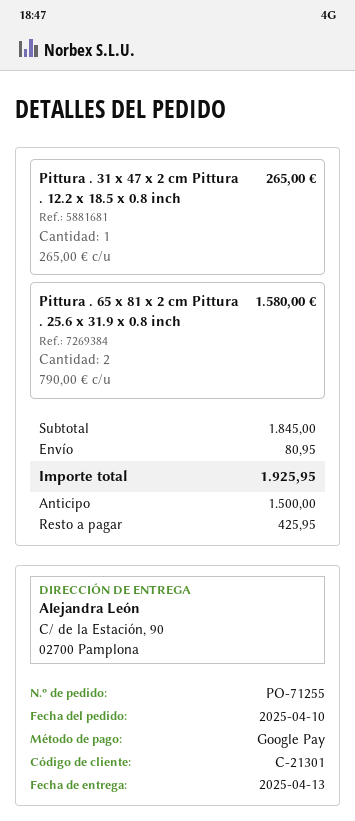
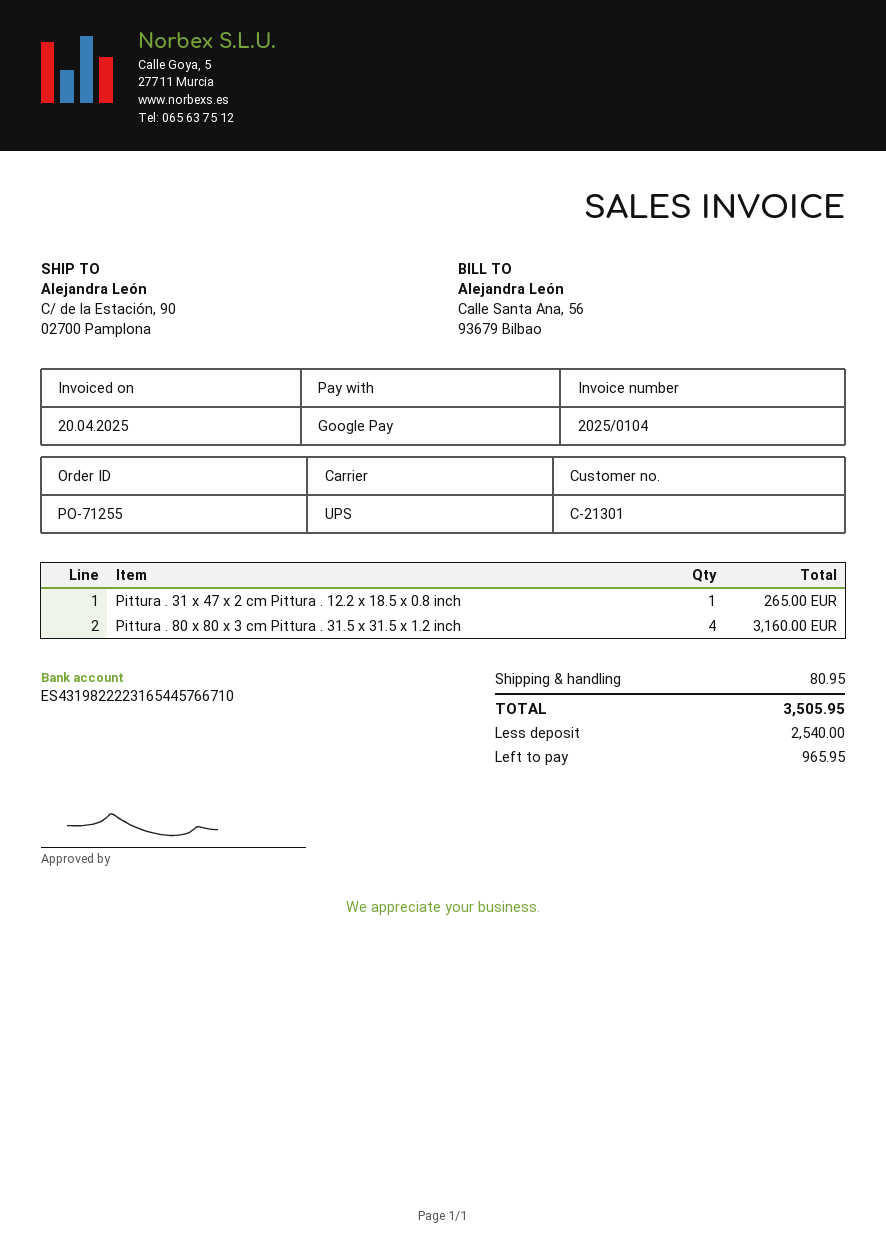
Pittura . 65 x 81 x 2 cm Pittura . 25.6 x 31.9 x 0.8 inch: 2 for 1580.00 -> none
Pittura . 80 x 80 x 3 cm Pittura . 31.5 x 31.5 x 1.2 inch: none -> 4 for 3160.00
total: 1925.95 -> 3505.95
deposit: 1500.00 -> 2540.00
balance: 425.95 -> 965.95

